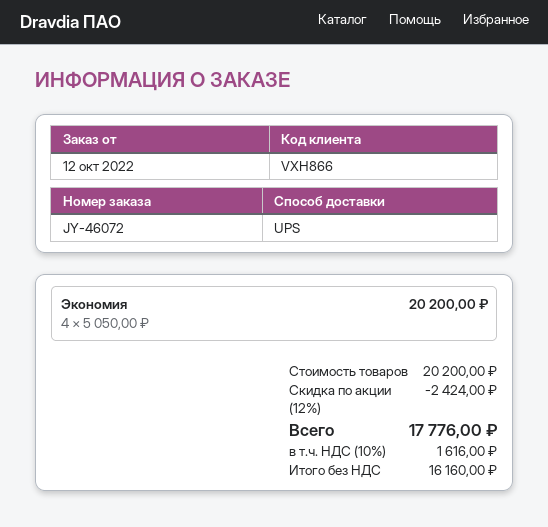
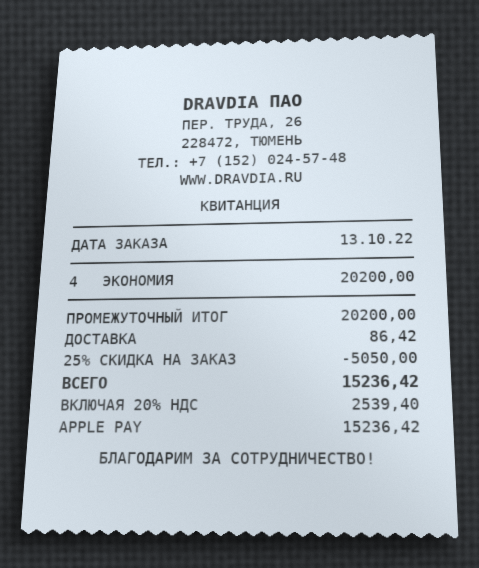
order date: 2022-10-12 -> 2022-10-13
discount: 12% = 2424.00 -> 25% = 5050.00
shipping: none -> 86.42
tax: 10% = 1616.00 -> 20% = 2539.40
total: 17776.00 -> 15236.42

